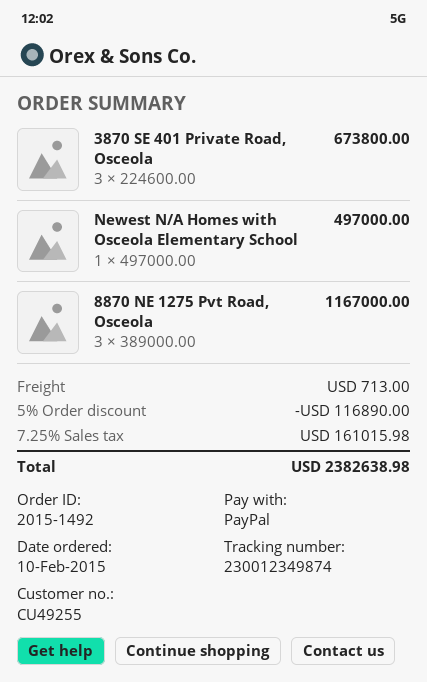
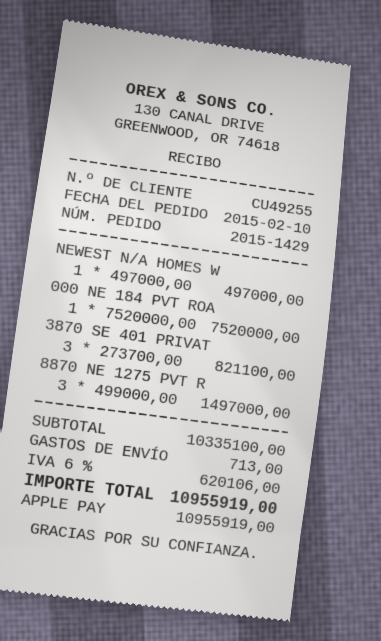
order number: 2015-1492 -> 2015-1429
payment method: PayPal -> Apple Pay
3870 SE 401 Private Road, Osceola: 3 x 224600.00 = 673800.00 -> 3 x 273700.00 = 821100.00
8870 NE 1275 Pvt Road, Osceola: 3 x 389000.00 = 1167000.00 -> 3 x 499000.00 = 1497000.00
000 NE 184 PVT ROA: none -> 1 x 7520000.00 = 7520000.00
discount: 5% = 116890.00 -> none
tax: 7.25% = 161015.98 -> 6% = 620106.00
total: 2382638.98 -> 10955919.00

